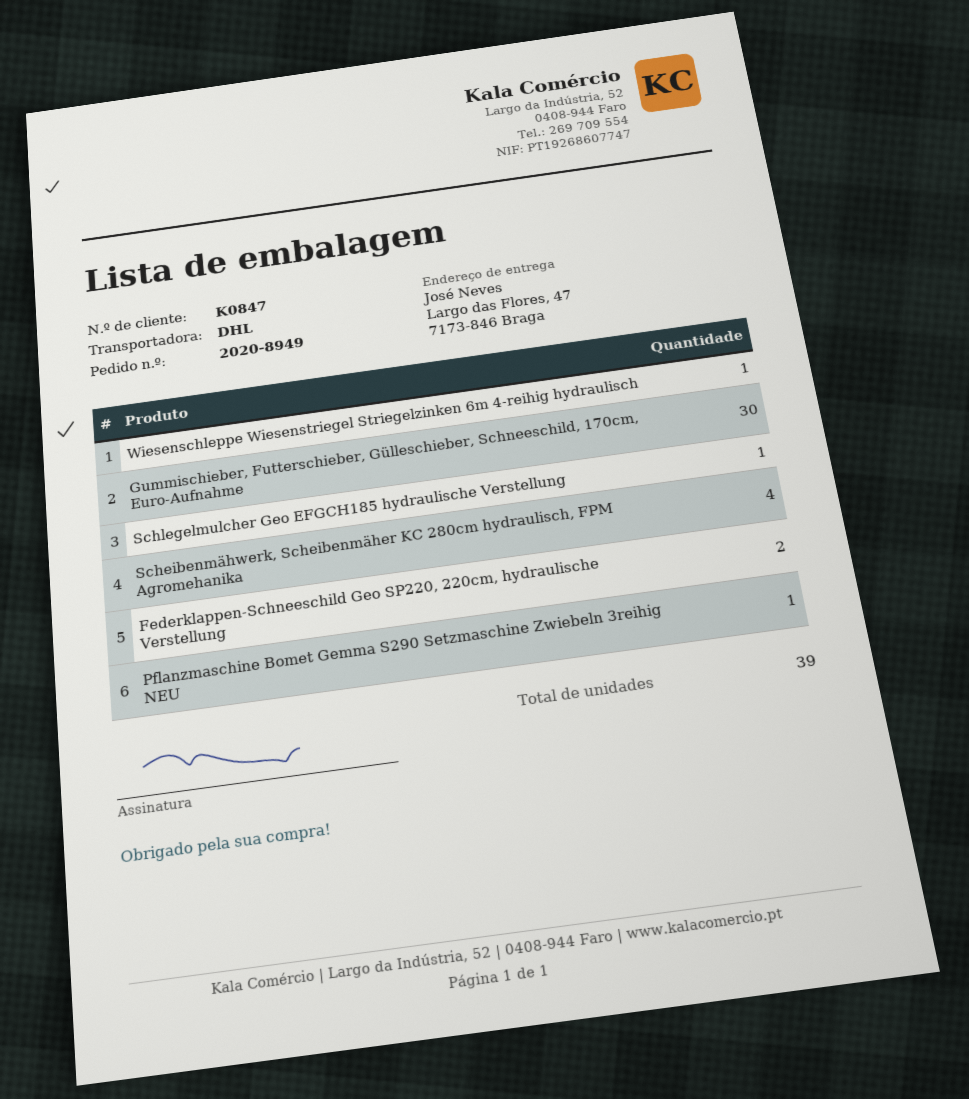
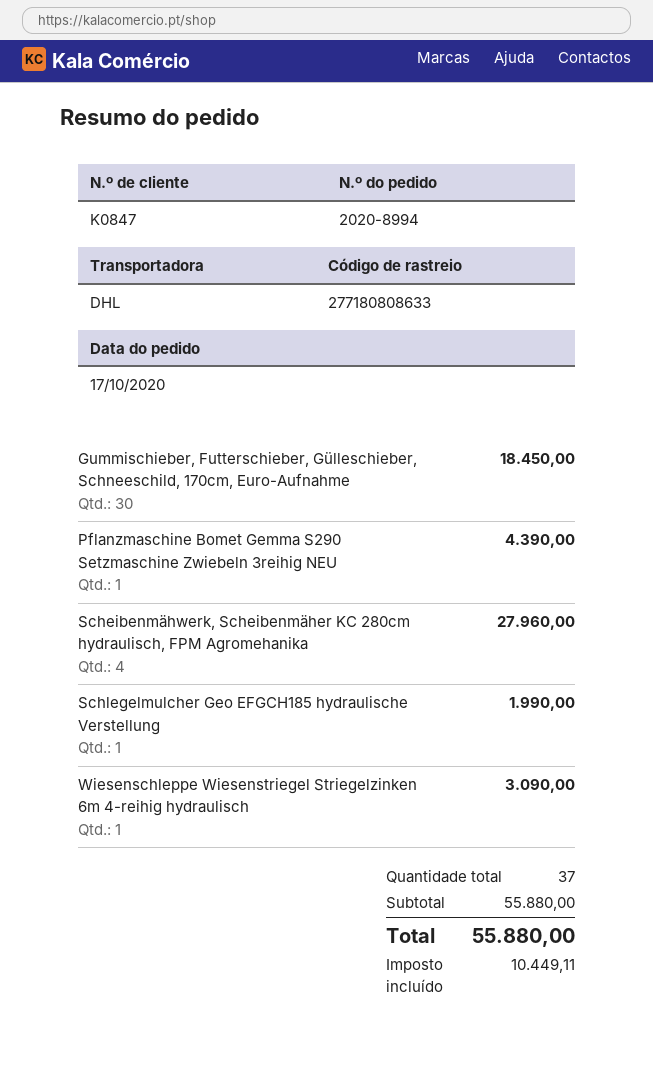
order number: 2020-8949 -> 2020-8994
Federklappen-Schneeschild Geo SP220, 220cm, hydraulische Verstellung: 2 -> none
total quantity: 39 -> 37

